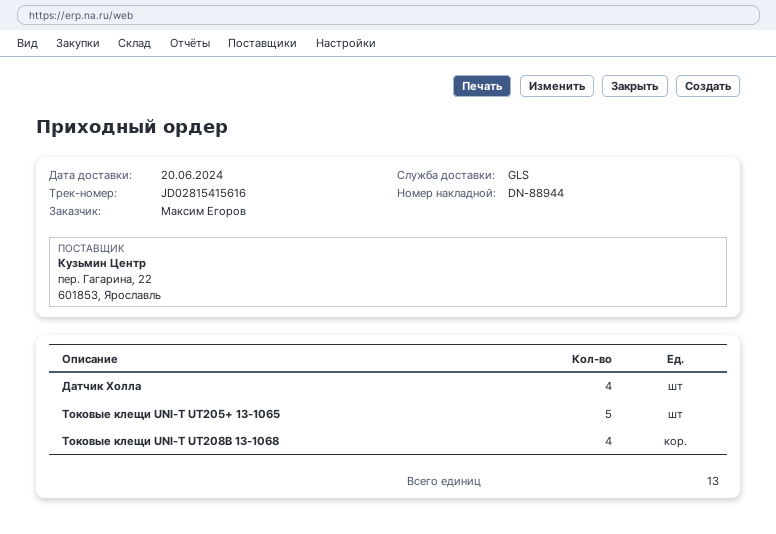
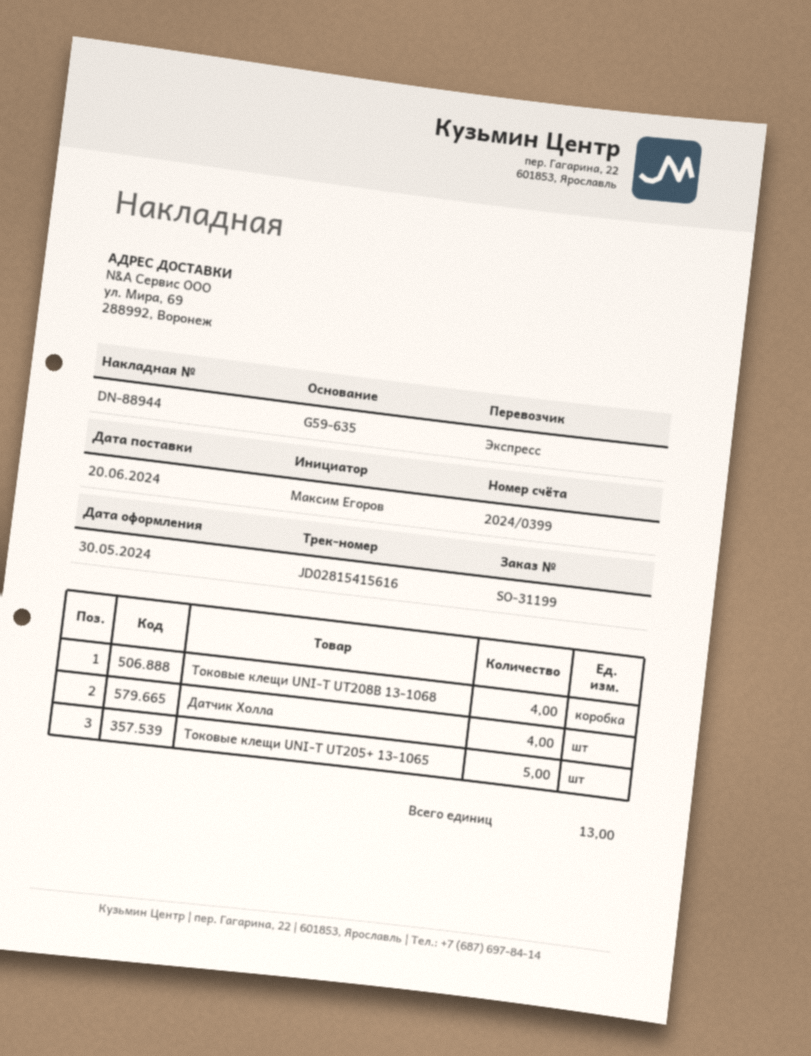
shipping method: GLS -> express

